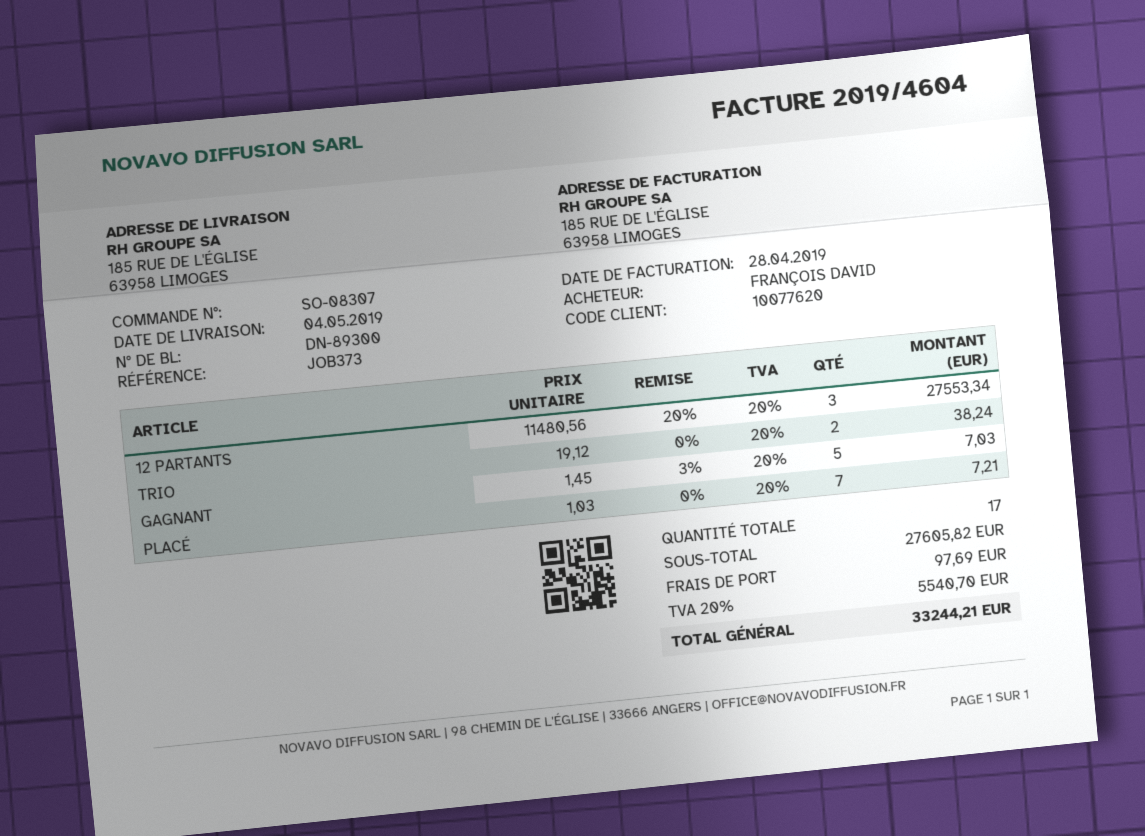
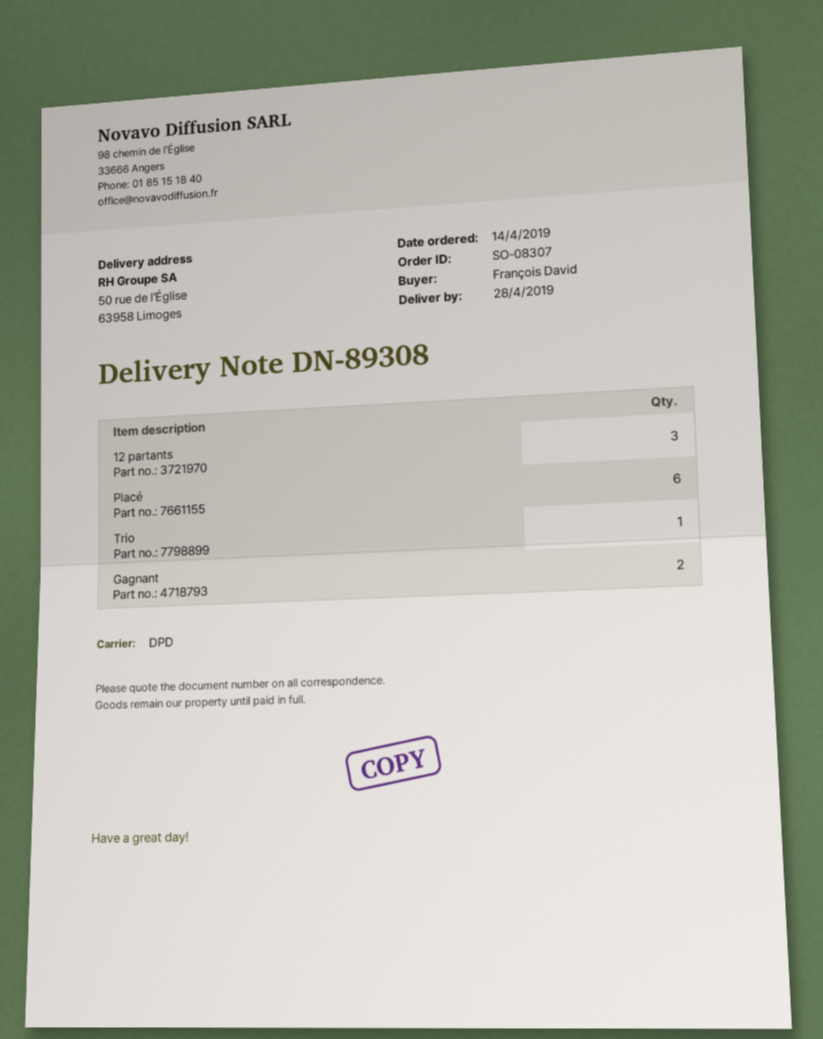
delivery note number: DN-89300 -> DN-89308
delivery date: 2019-05-04 -> 2019-04-28
ship to: 185 RUE DE L'ÉGLISE, 63958 LIMOGES -> 50 rue de l'Église, 63958 Limoges
TRIO: 2 -> 1
GAGNANT: 5 -> 2
PLACÉ: 7 -> 6

